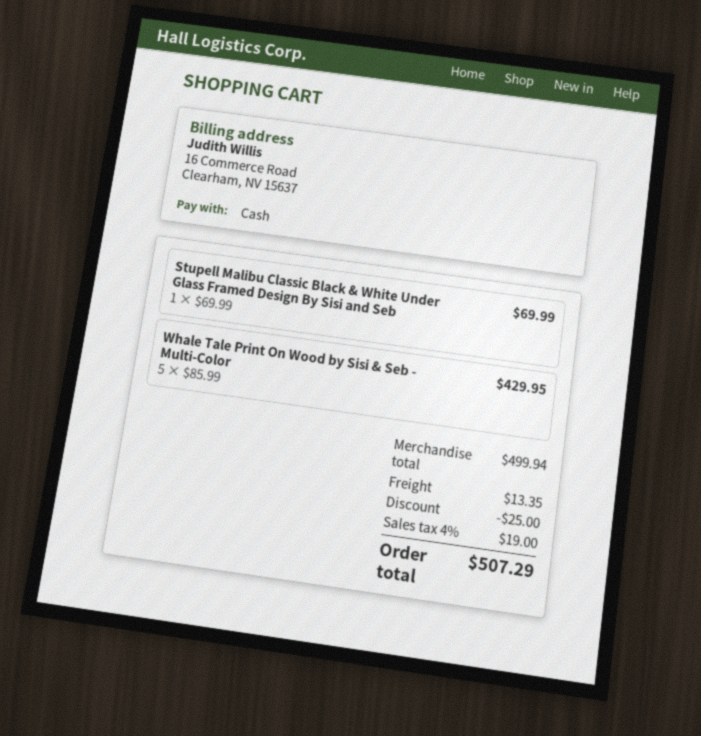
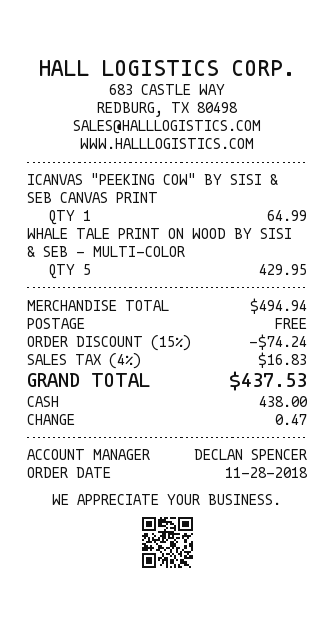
Stupell Malibu Classic Black & White Under Glass Framed Design By Sisi and Seb: 1 for 69.99 -> none
ICANVAS "PEEKING COW" BY SISI & SEB CANVAS PRINT: none -> 1 for 64.99
subtotal: 499.94 -> 494.94
discount: 25.00 -> 74.24
shipping: 13.35 -> 0.00
tax: 4% = 19.00 -> 4% = 16.83
total: 507.29 -> 437.53

